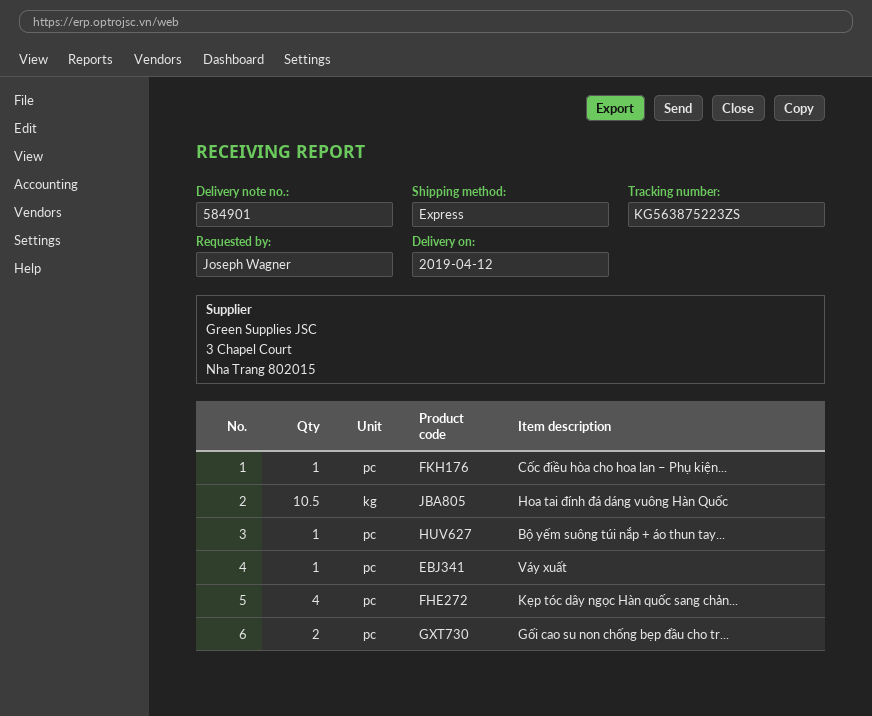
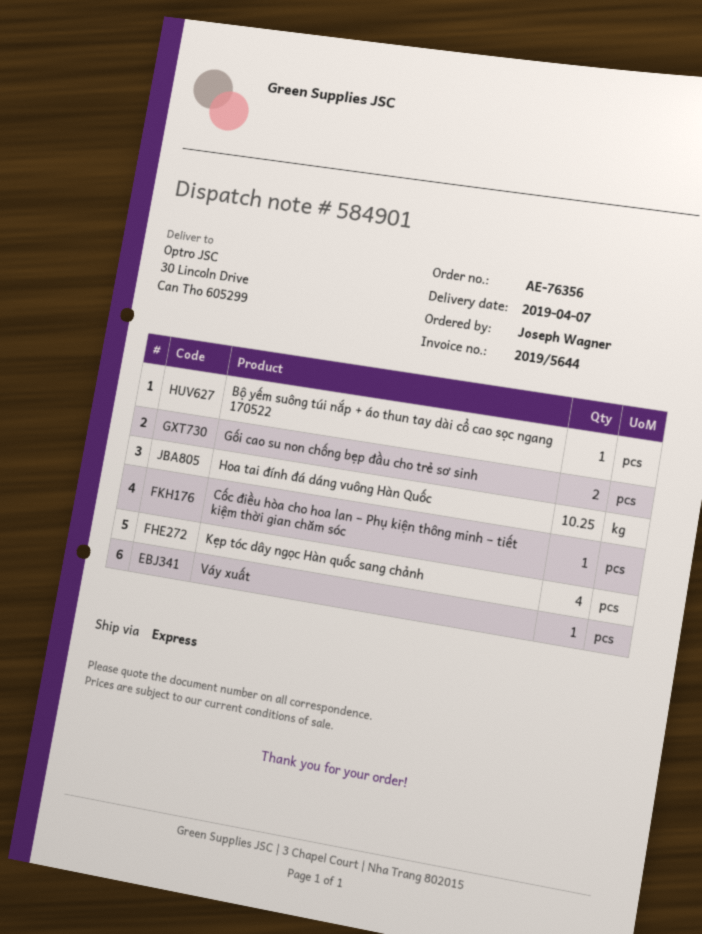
delivery date: 2019-04-12 -> 2019-04-07
Hoa tai đính đá dáng vuông Hàn Quốc: 10.5 -> 10.25

